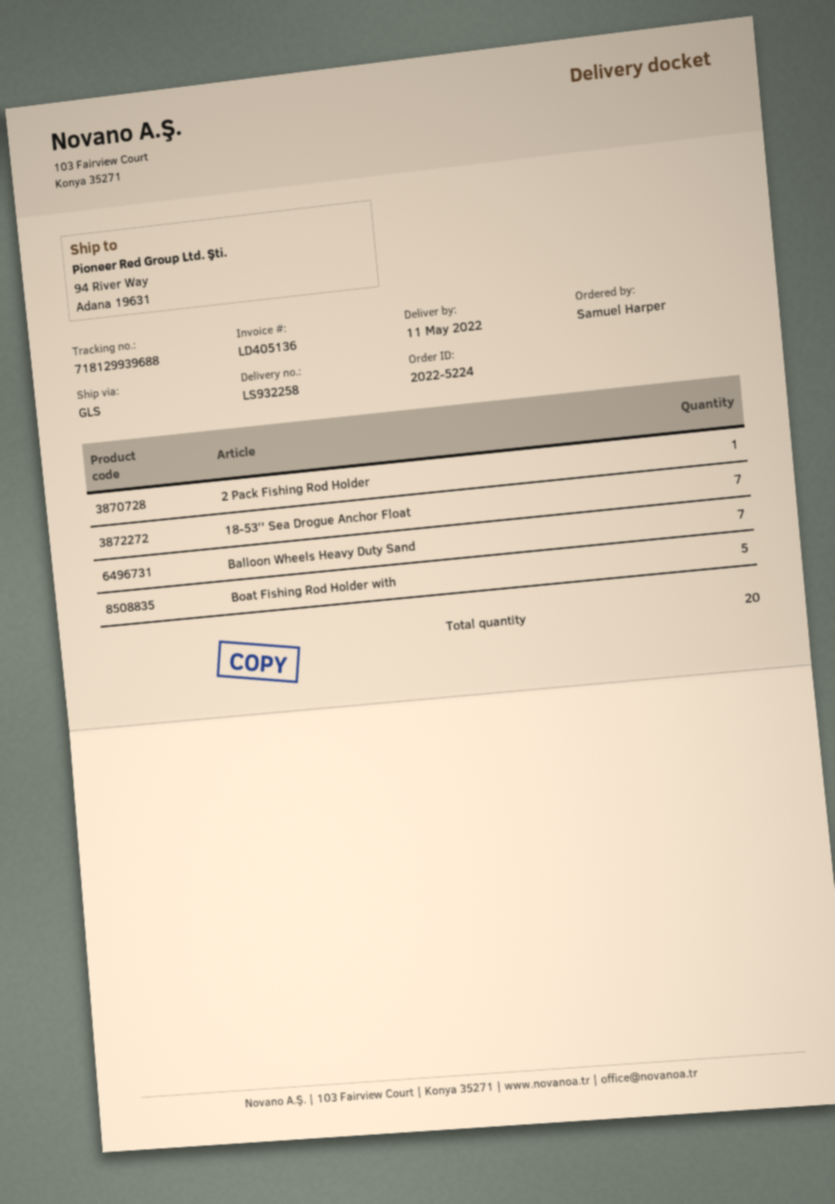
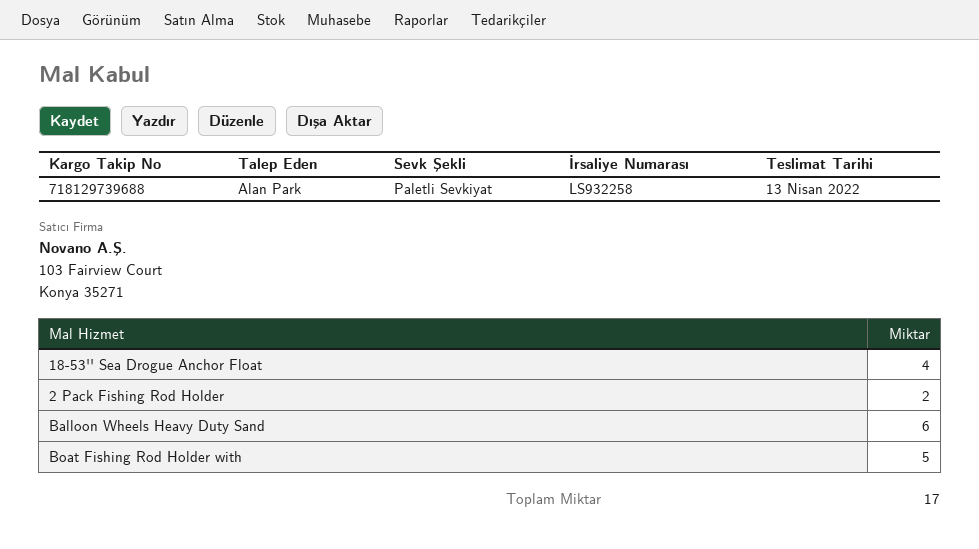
delivery date: 2022-05-11 -> 2022-04-13
ordered by: Samuel Harper -> Alan Park
shipping method: GLS -> pallet freight
tracking number: 718129939688 -> 718129739688
2 Pack Fishing Rod Holder: 1 -> 2
18-53'' Sea Drogue Anchor Float: 7 -> 4
Balloon Wheels Heavy Duty Sand: 7 -> 6
total quantity: 20 -> 17

